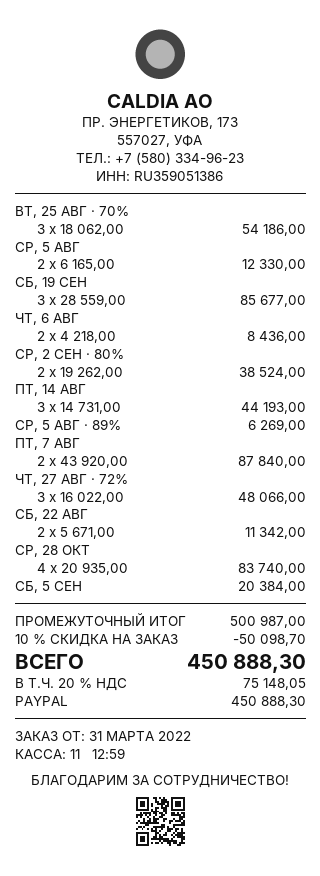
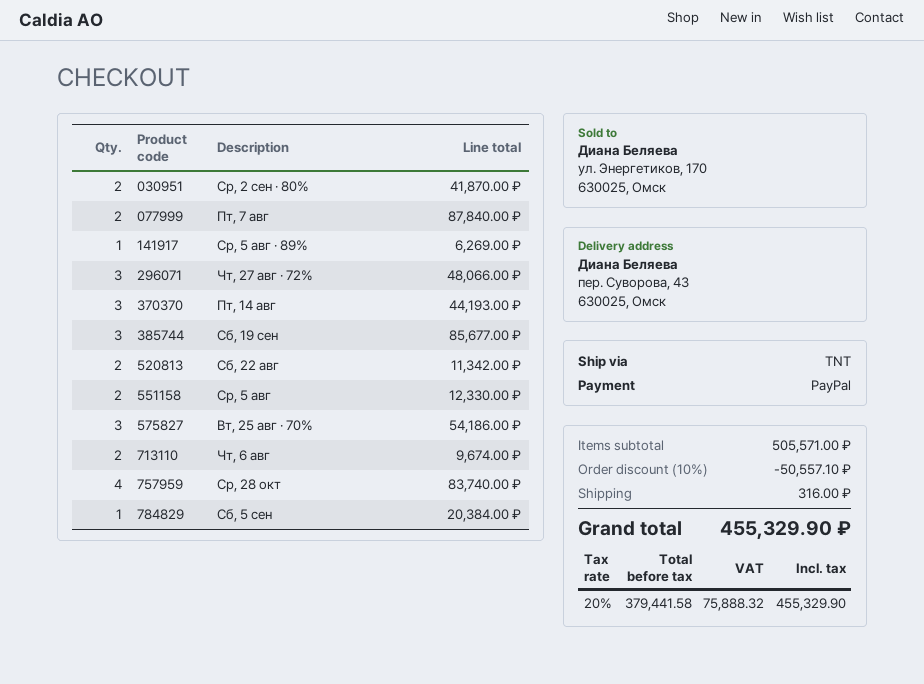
ЧТ, 6 АВГ: 2 for 8436.00 -> 2 for 9674.00
СР, 2 СЕН · 80%: 2 for 38524.00 -> 2 for 41870.00
subtotal: 500987.00 -> 505571.00
discount: 10% = 50098.70 -> 10% = 50557.10
shipping: none -> 316.00
tax: 20% = 75148.05 -> 20% = 75888.32
total: 450888.30 -> 455329.90

